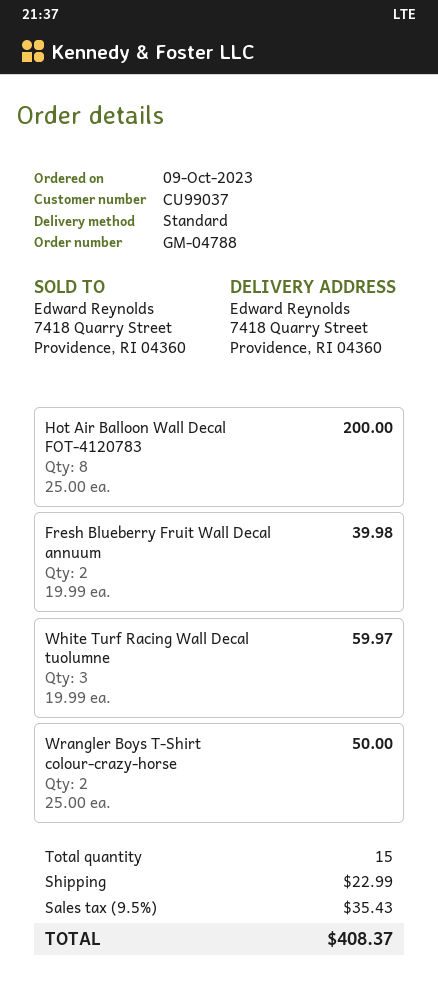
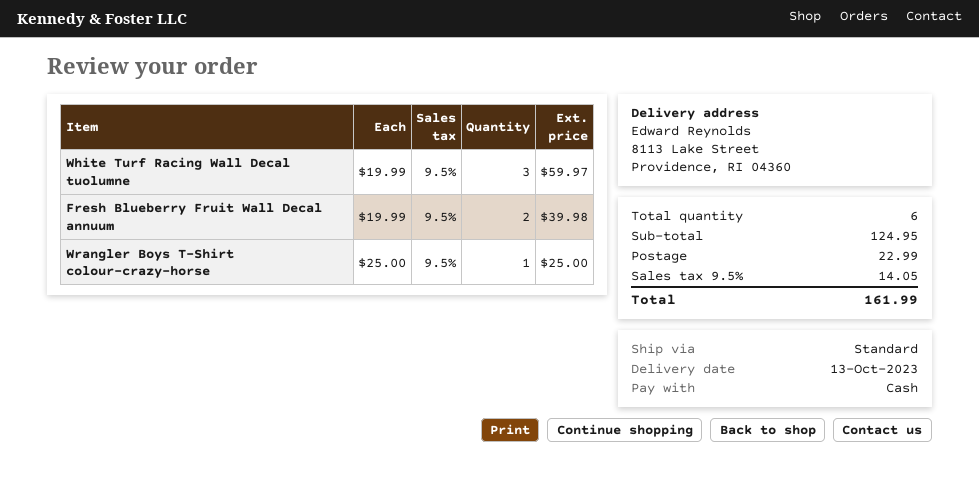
ship to: 7418 Quarry Street, Providence, RI 04360 -> 8113 Lake Street, Providence, RI 04360
Hot Air Balloon Wall Decal FOT-4120783: 8 x 25.00 = 200.00 -> none
Wrangler Boys T-Shirt colour-crazy-horse: 2 x 25.00 = 50.00 -> 1 x 25.00 = 25.00
total quantity: 15 -> 6
tax: 9.5% = 35.43 -> 9.5% = 14.05
total: 408.37 -> 161.99

